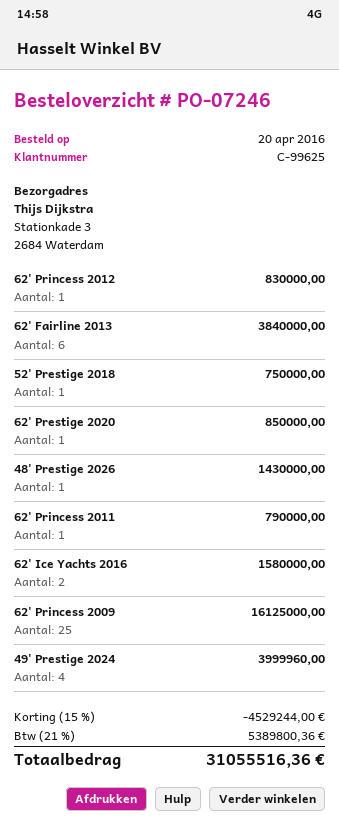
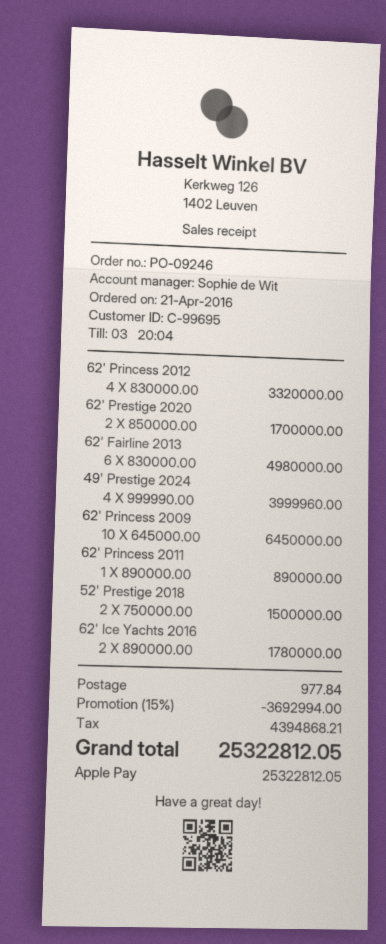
order number: PO-07246 -> PO-09246
order date: 2016-04-20 -> 2016-04-21
customer number: C-99625 -> C-99695
62' Princess 2012: 1 for 830000.00 -> 4 for 3320000.00
62' Fairline 2013: 6 for 3840000.00 -> 6 for 4980000.00
52' Prestige 2018: 1 for 750000.00 -> 2 for 1500000.00
62' Prestige 2020: 1 for 850000.00 -> 2 for 1700000.00
48' Prestige 2026: 1 for 1430000.00 -> none
62' Princess 2011: 1 for 790000.00 -> 1 for 890000.00
62' Ice Yachts 2016: 2 for 1580000.00 -> 2 for 1780000.00
62' Princess 2009: 25 for 16125000.00 -> 10 for 6450000.00
discount: 15% = 4529244.00 -> 15% = 3692994.00
shipping: none -> 977.84
tax: 5389800.36 -> 4394868.21
total: 31055516.36 -> 25322812.05

